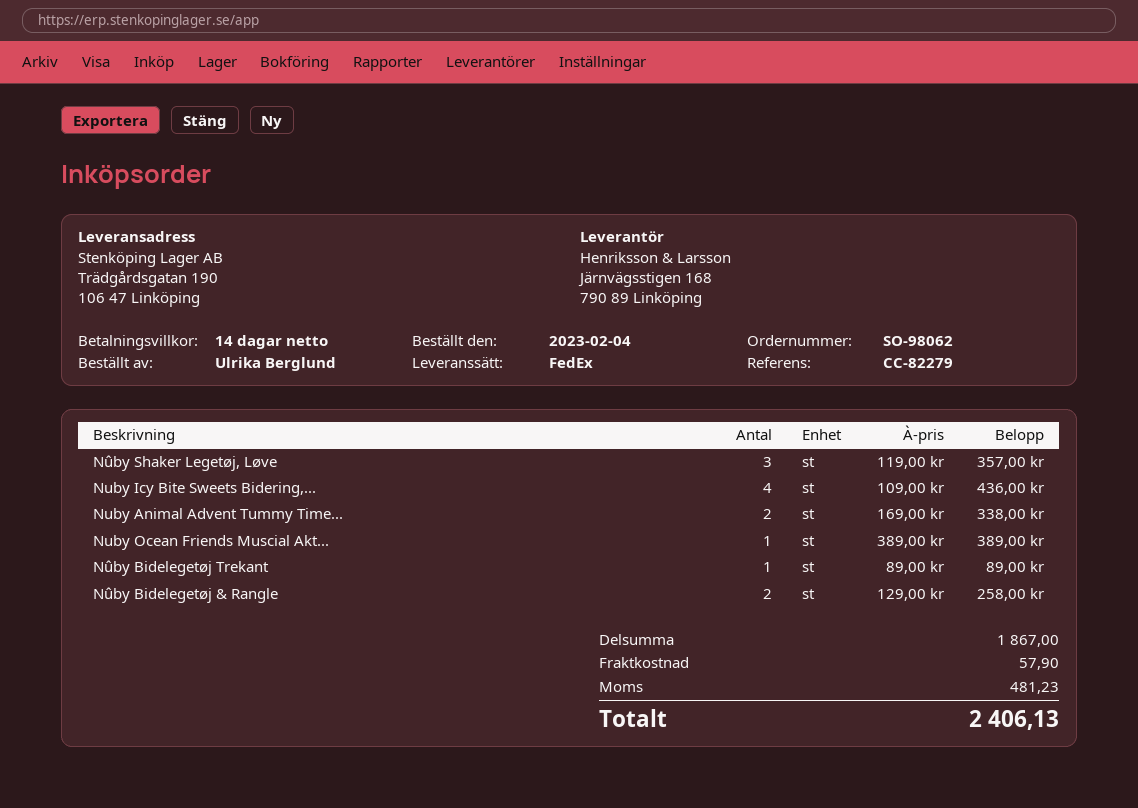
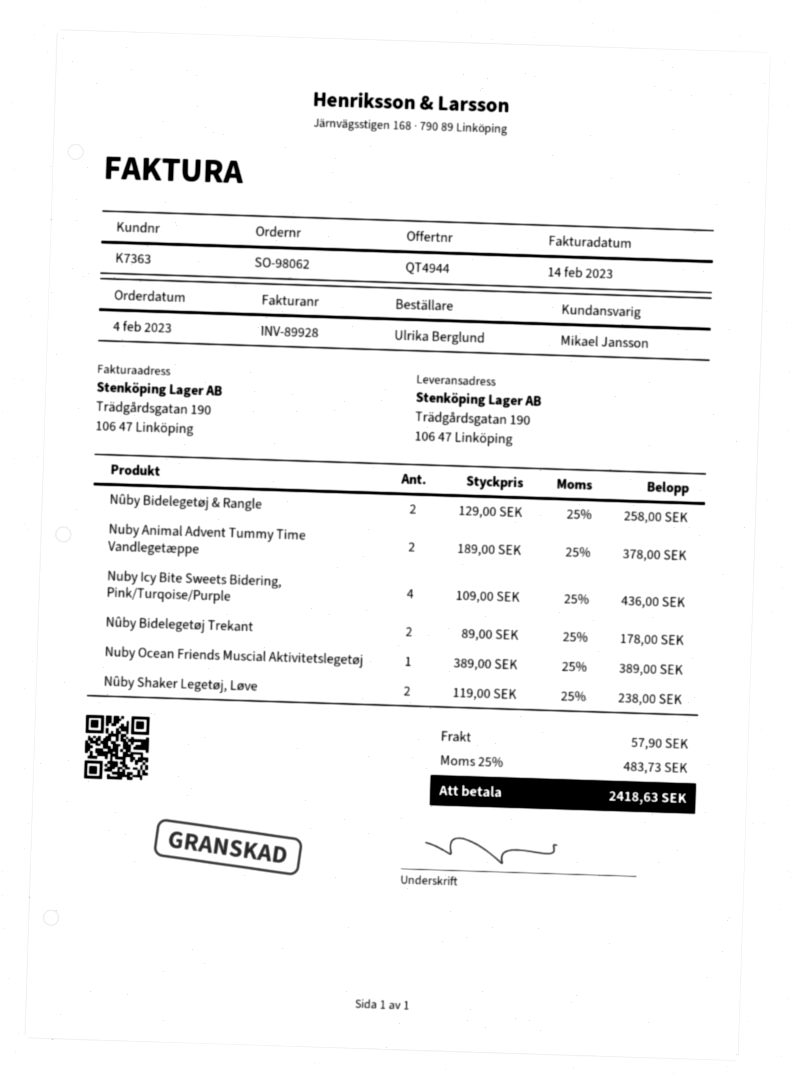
Nûby Shaker Legetøj, Løve: 3 x 119.00 = 357.00 -> 2 x 119.00 = 238.00
Nuby Animal Advent Tummy Time...: 2 x 169.00 = 338.00 -> 2 x 189.00 = 378.00
Nûby Bidelegetøj Trekant: 1 x 89.00 = 89.00 -> 2 x 89.00 = 178.00
tax: 481.23 -> 483.73
total: 2406.13 -> 2418.63

